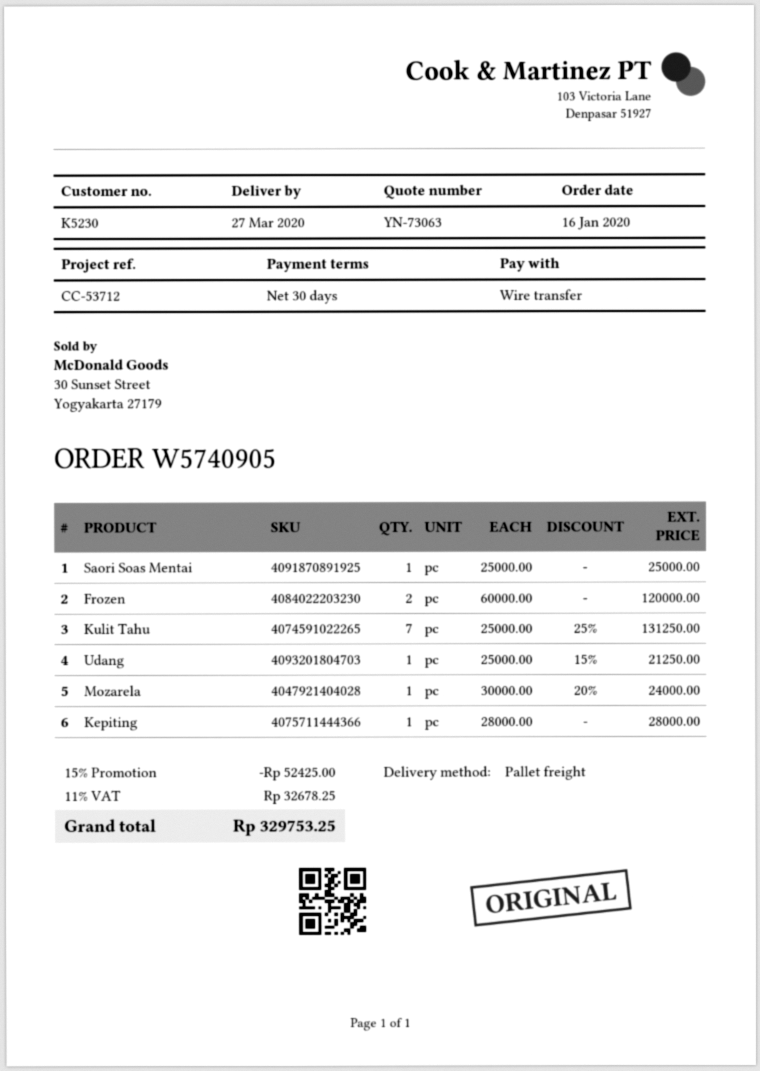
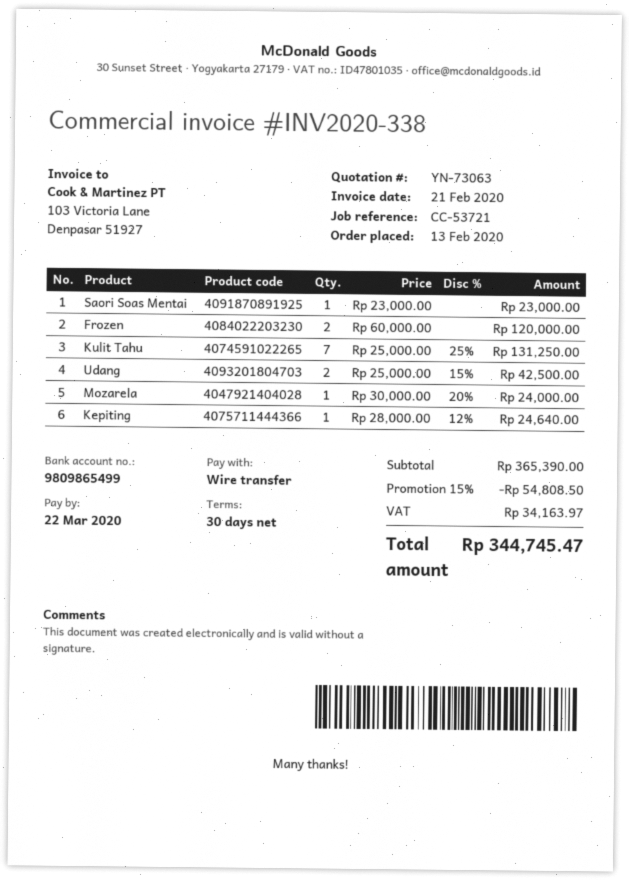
order date: 2020-01-16 -> 2020-02-13
reference: CC-53712 -> CC-53721
Saori Soas Mentai: 1 x 25000.00 = 25000.00 -> 1 x 23000.00 = 23000.00
Udang: 1 x 25000.00 - 15% = 21250.00 -> 2 x 25000.00 - 15% = 42500.00
Kepiting: 1 x 28000.00 = 28000.00 -> 1 x 28000.00 - 12% = 24640.00
discount: 15% = 52425.00 -> 15% = 54808.50
tax: 32678.25 -> 34163.97
total: 329753.25 -> 344745.47

